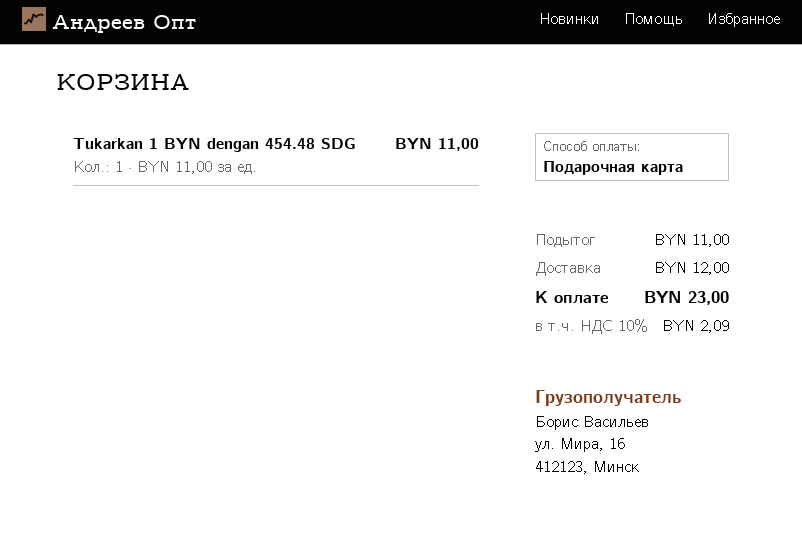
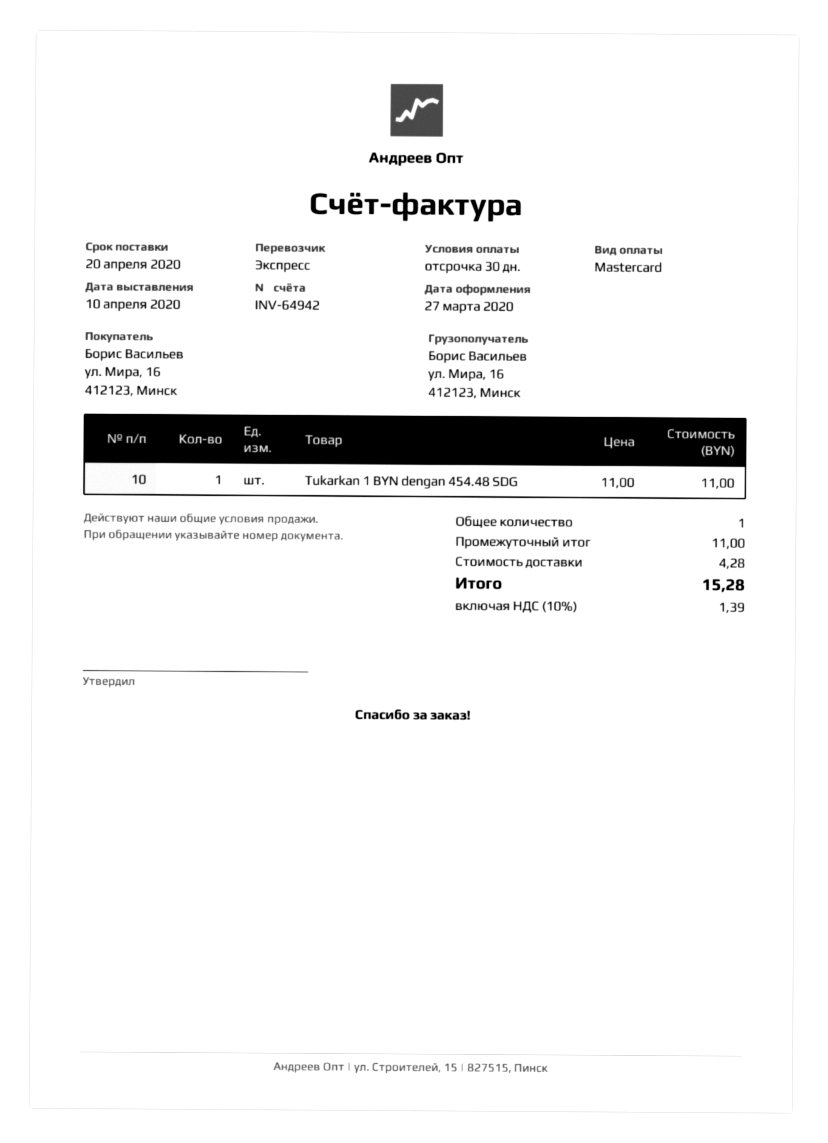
payment method: gift card -> Mastercard
shipping: 12.00 -> 4.28
tax: 10% = 2.09 -> 10% = 1.39
total: 23.00 -> 15.28

